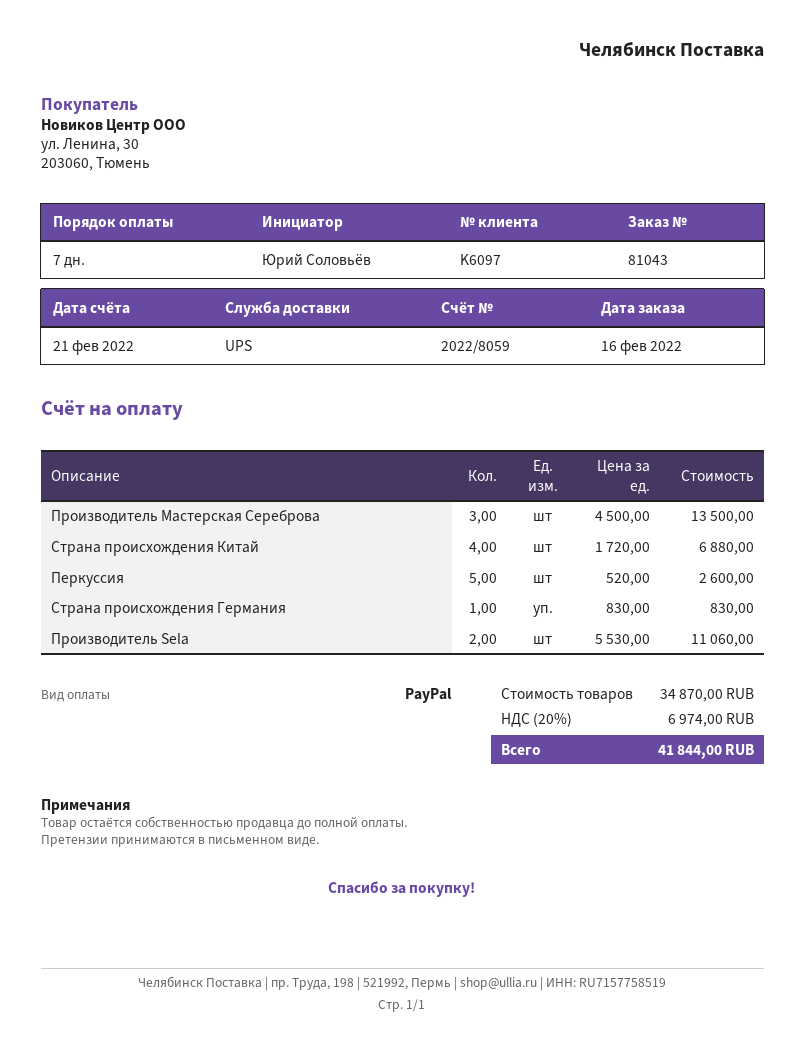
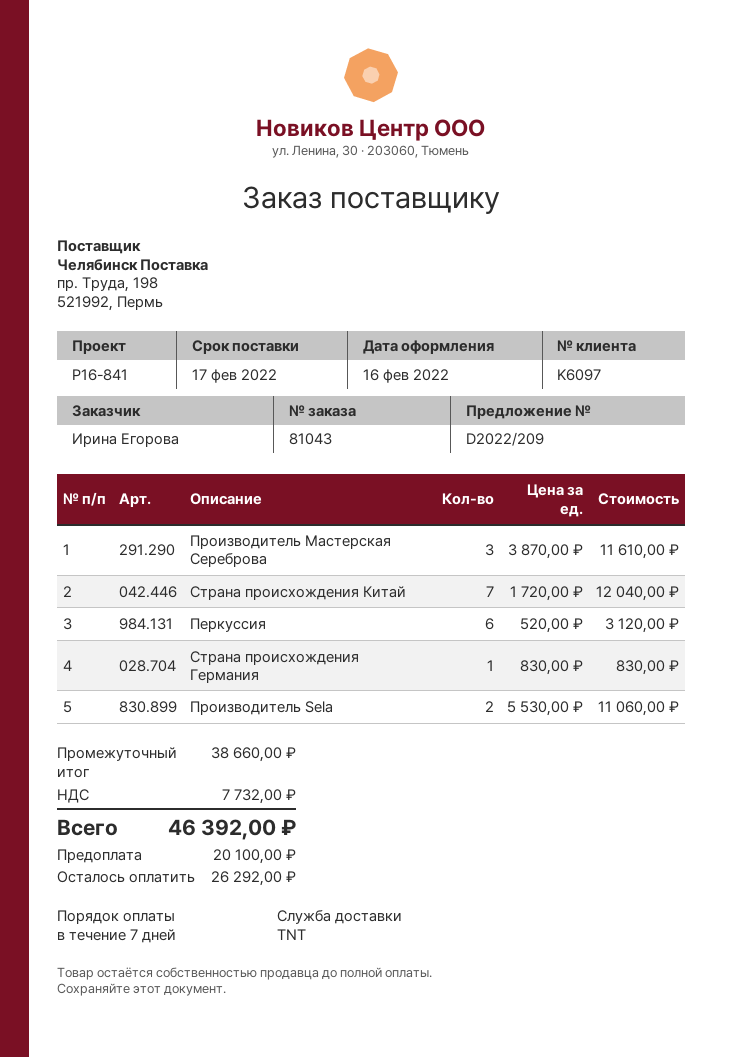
ordered by: Юрий Соловьёв -> Ирина Егорова
shipping method: UPS -> TNT
Производитель Мастерская Сереброва: 3 x 4500.00 = 13500.00 -> 3 x 3870.00 = 11610.00
Страна происхождения Китай: 4 x 1720.00 = 6880.00 -> 7 x 1720.00 = 12040.00
Перкуссия: 5 x 520.00 = 2600.00 -> 6 x 520.00 = 3120.00
subtotal: 34870.00 -> 38660.00
tax: 6974.00 -> 7732.00
total: 41844.00 -> 46392.00

